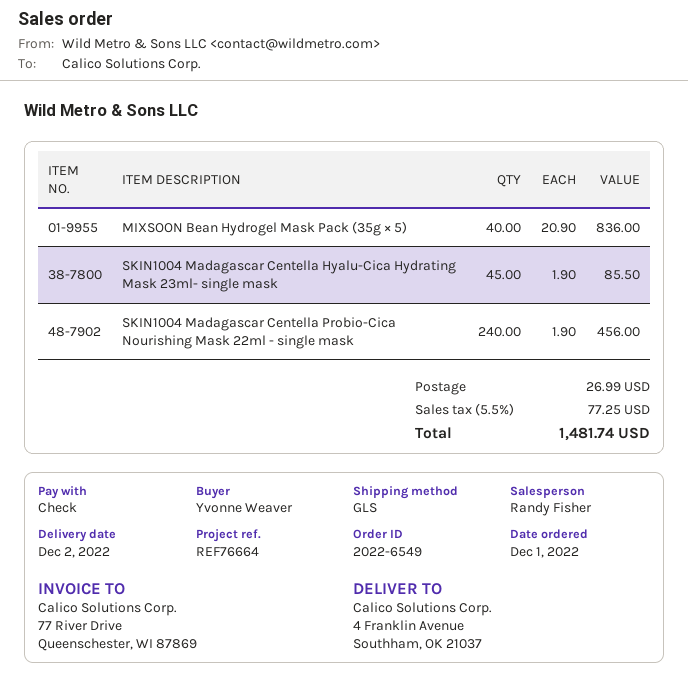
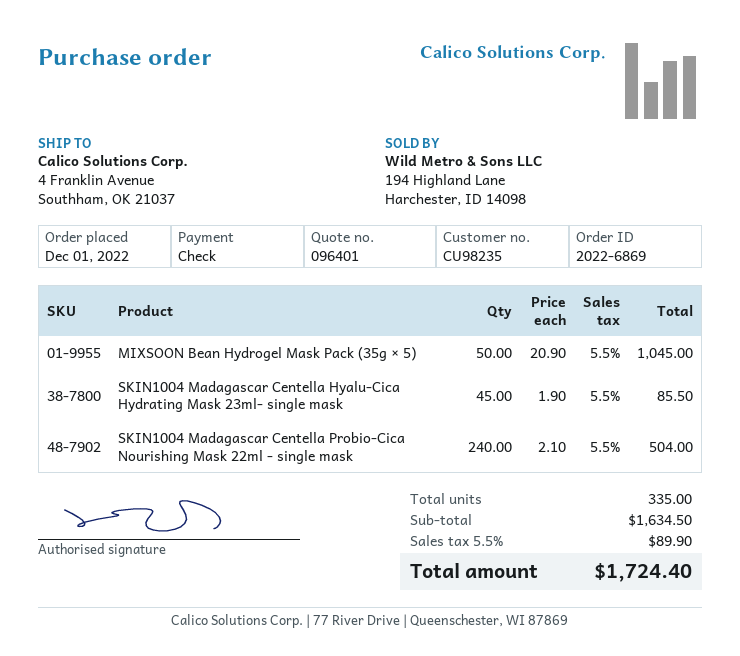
order number: 2022-6549 -> 2022-6869
MIXSOON Bean Hydrogel Mask Pack (35g × 5): 40 x 20.90 = 836.00 -> 50 x 20.90 = 1045.00
SKIN1004 Madagascar Centella Probio-Cica Nourishing Mask 22ml - single mask: 240 x 1.90 = 456.00 -> 240 x 2.10 = 504.00
shipping: 26.99 -> none
tax: 5.5% = 77.25 -> 5.5% = 89.90
total: 1481.74 -> 1724.40

